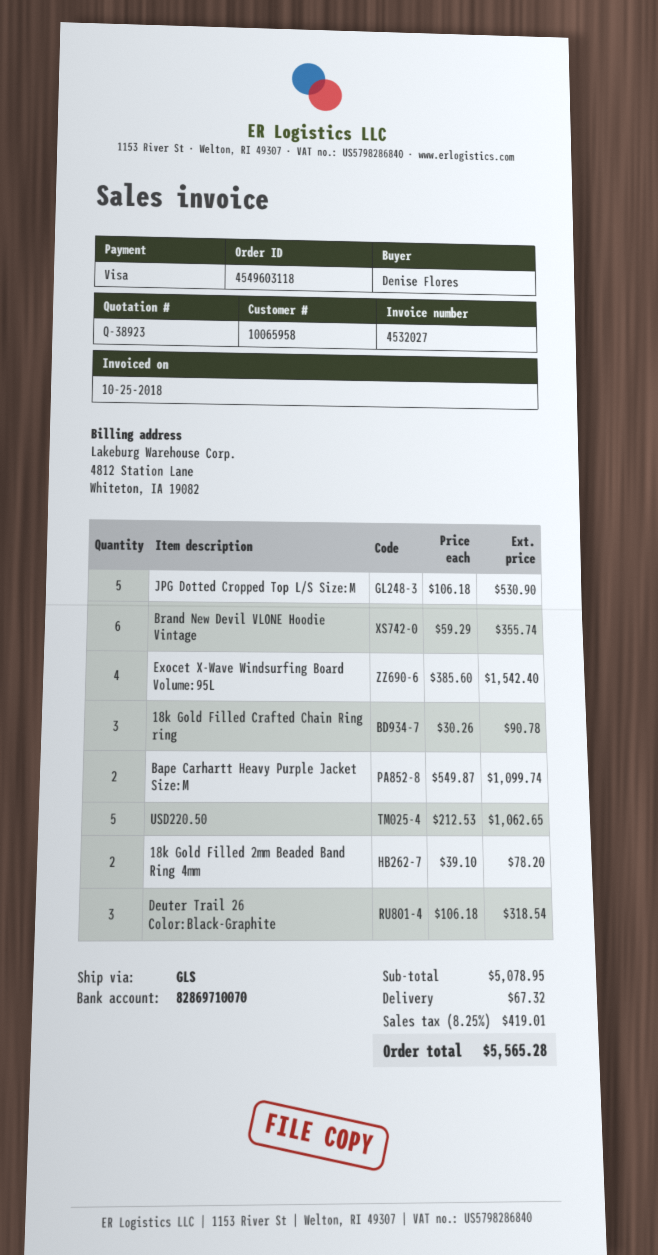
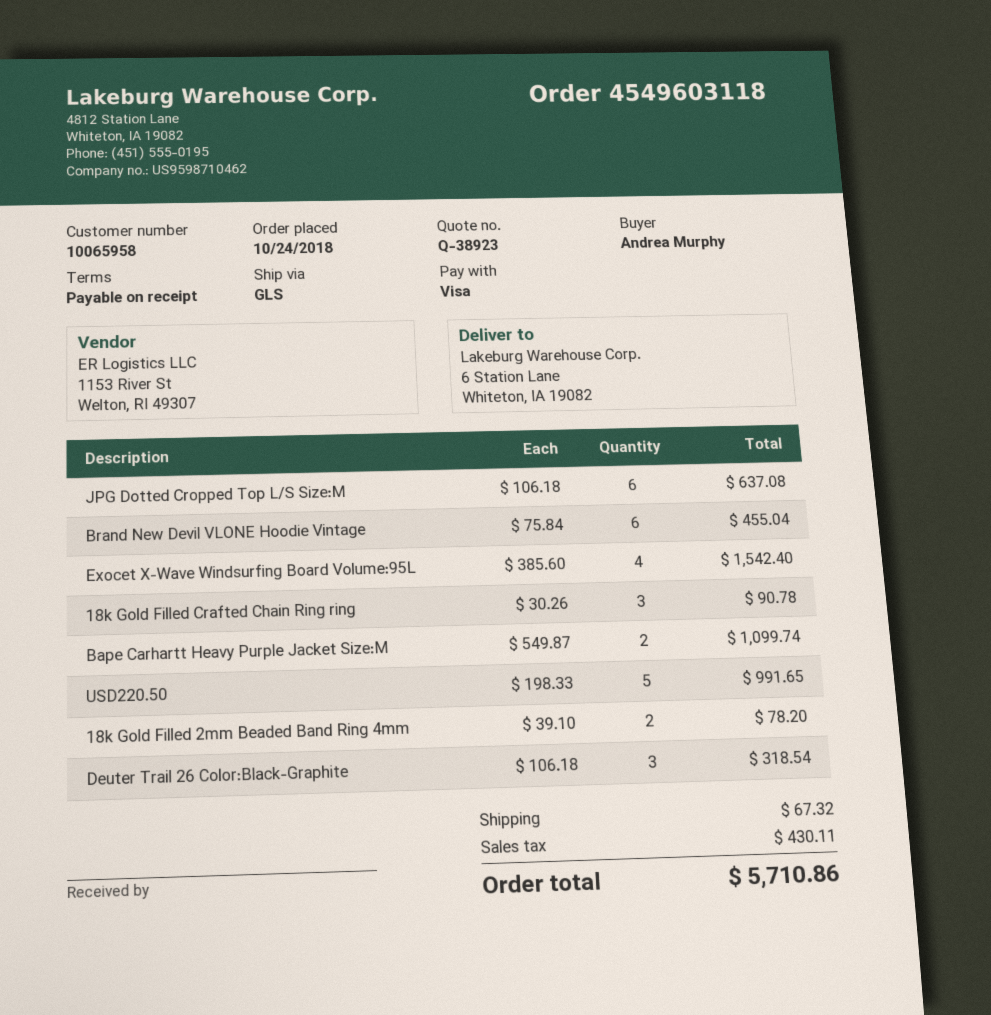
ordered by: Denise Flores -> Andrea Murphy
JPG Dotted Cropped Top L/S Size:M: 5 x 106.18 = 530.90 -> 6 x 106.18 = 637.08
Brand New Devil VLONE Hoodie Vintage: 6 x 59.29 = 355.74 -> 6 x 75.84 = 455.04
USD220.50: 5 x 212.53 = 1062.65 -> 5 x 198.33 = 991.65
tax: 419.01 -> 430.11
total: 5565.28 -> 5710.86

